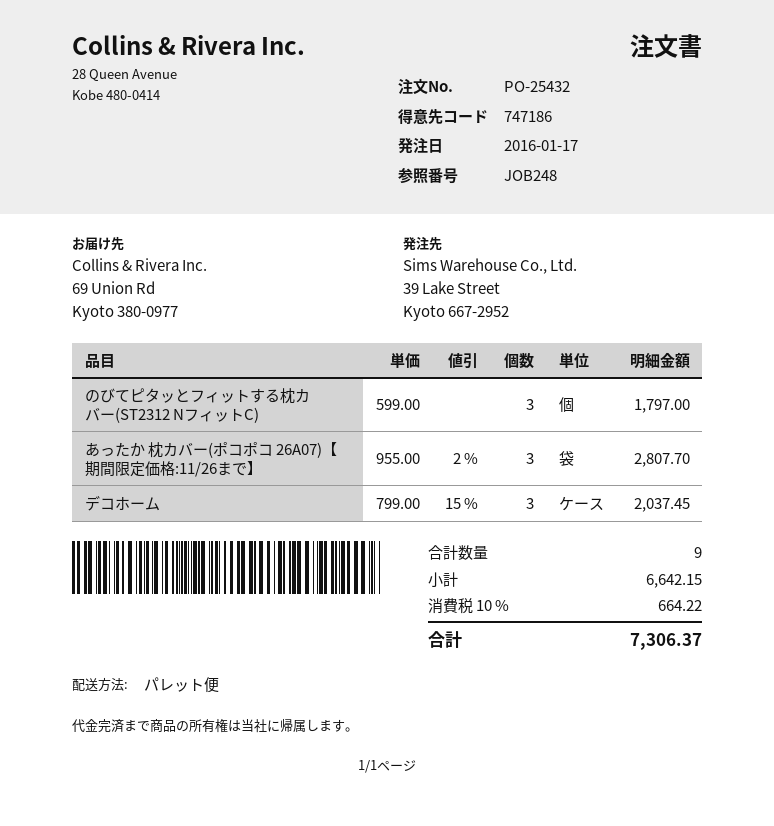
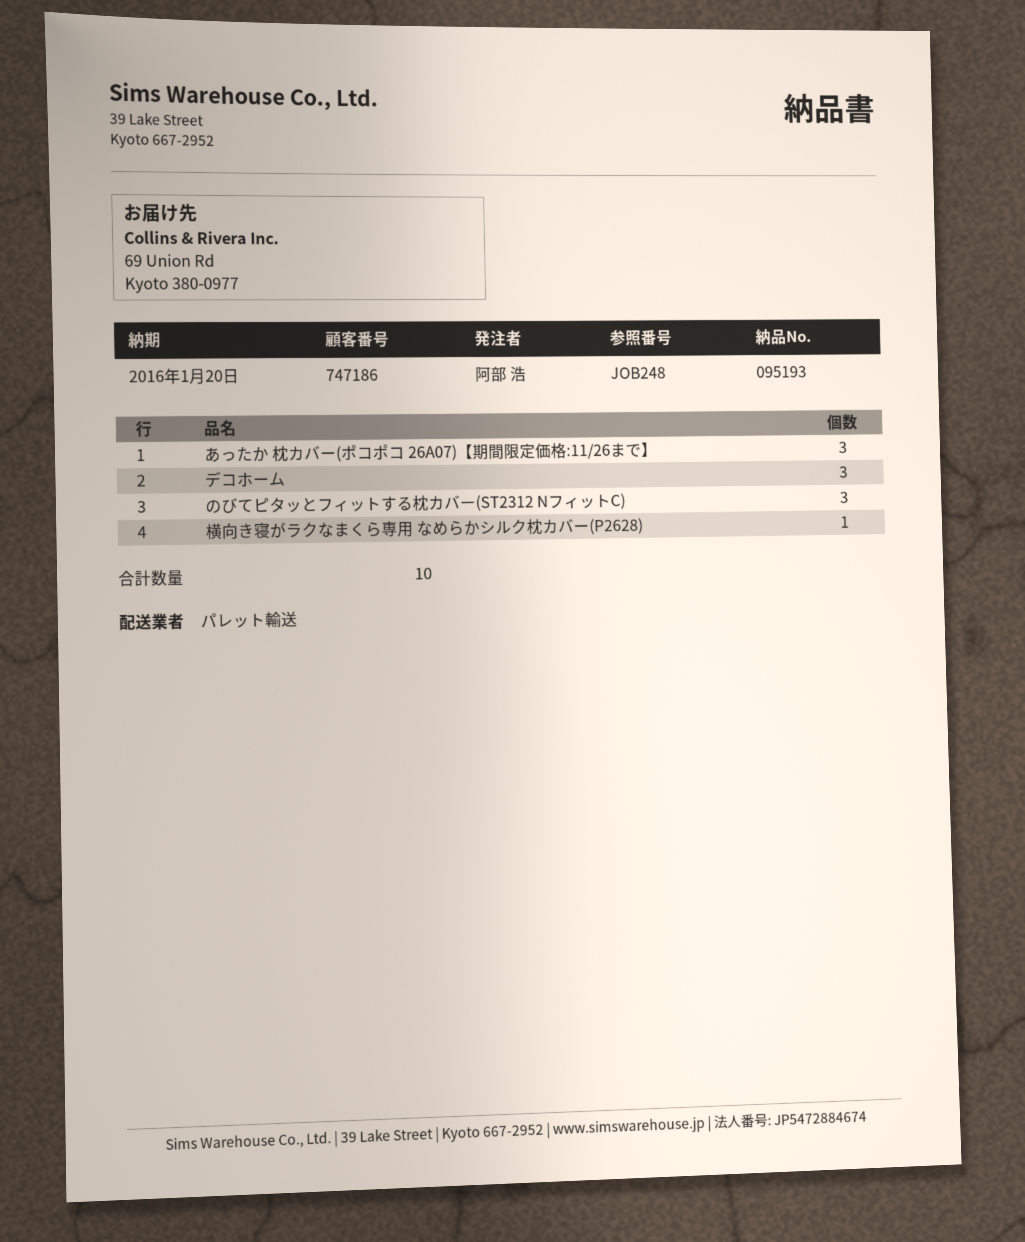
横向き寝がラクなまくら専用 なめらかシルク枕カバー(P2628): none -> 1
total quantity: 9 -> 10

